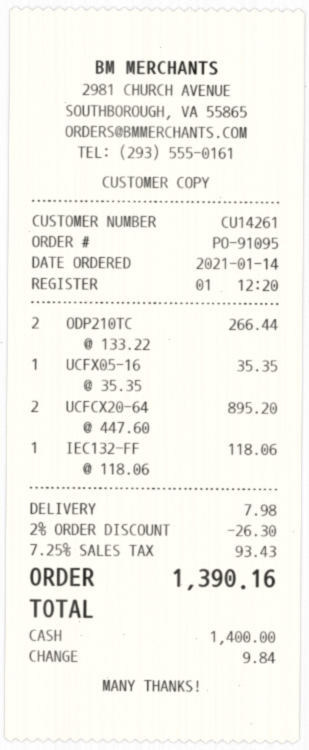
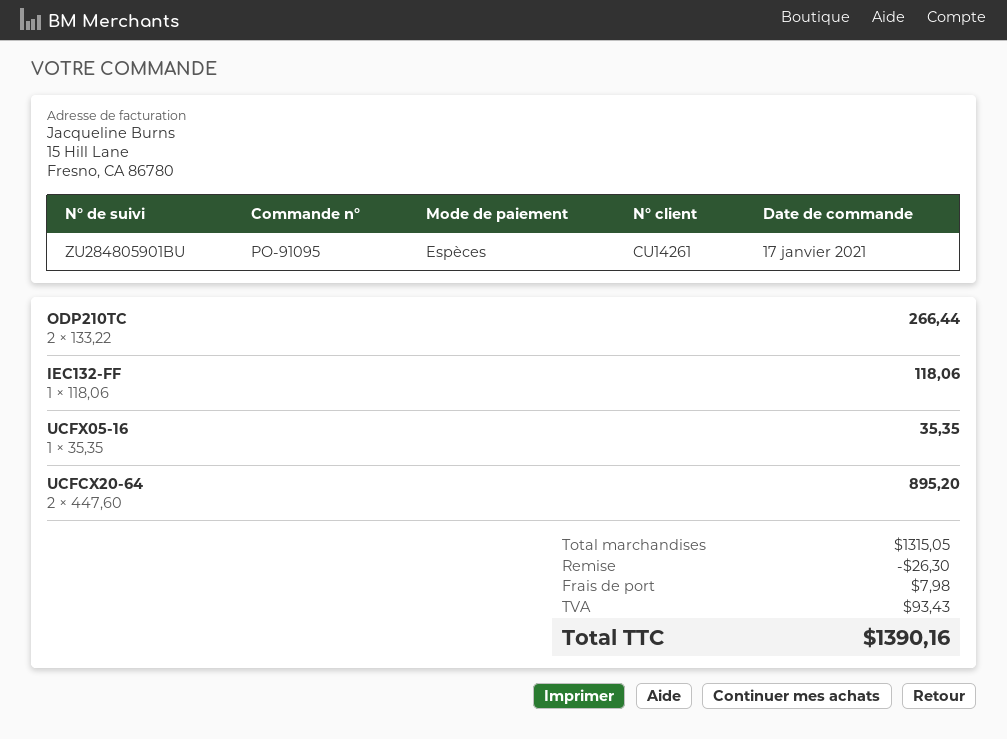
order date: 2021-01-14 -> 2021-01-17

